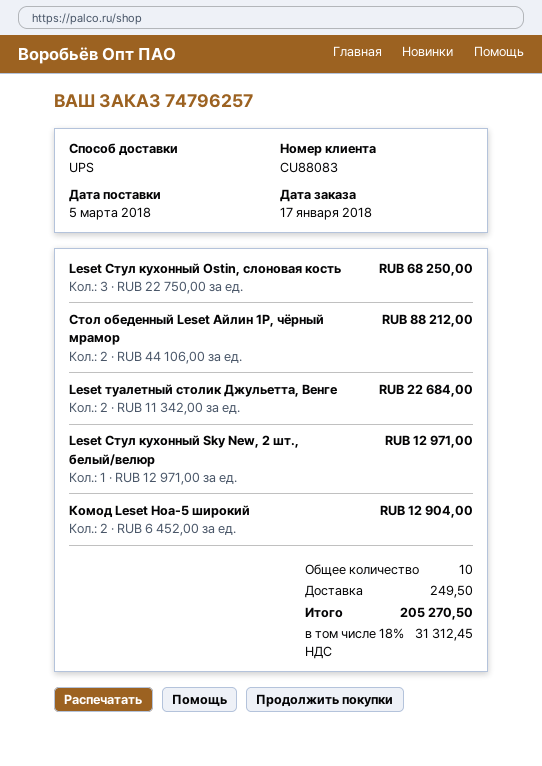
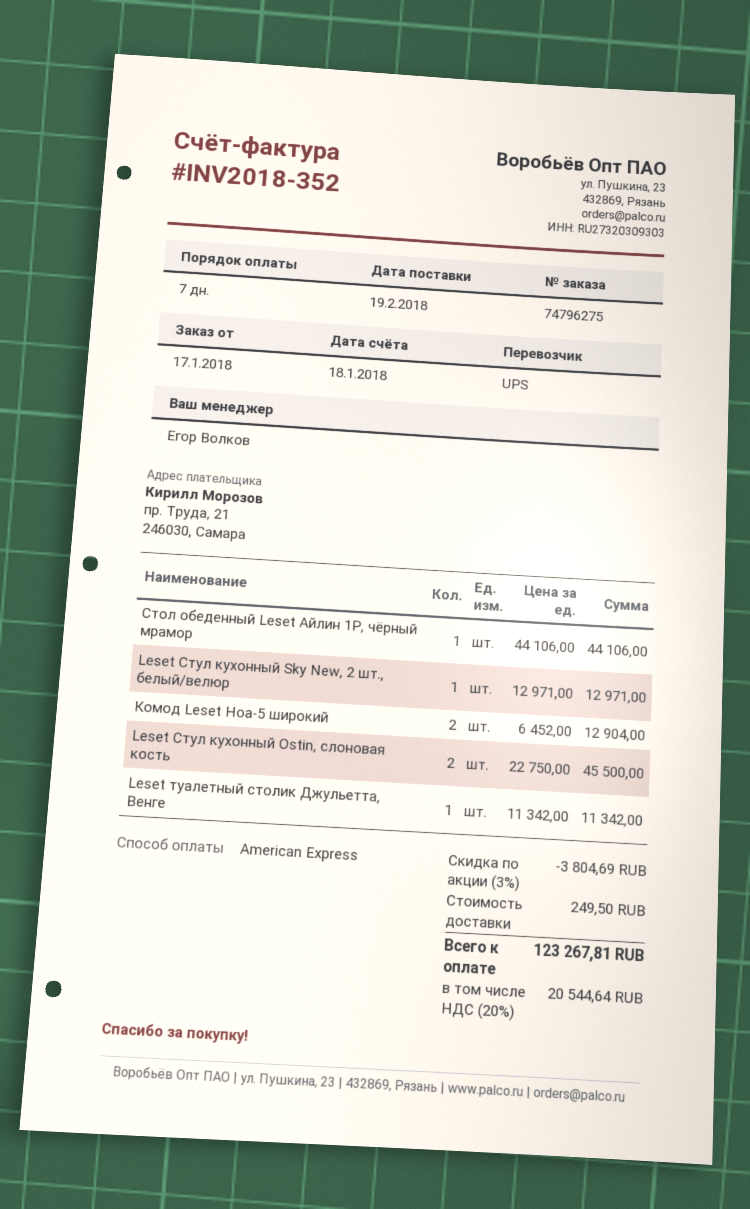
order number: 74796257 -> 74796275
delivery date: 2018-03-05 -> 2018-02-19
Leset Стул кухонный Ostin, слоновая кость: 3 x 22750.00 = 68250.00 -> 2 x 22750.00 = 45500.00
Стол обеденный Leset Айлин 1Р, чёрный мрамор: 2 x 44106.00 = 88212.00 -> 1 x 44106.00 = 44106.00
Leset туалетный столик Джульетта, Венге: 2 x 11342.00 = 22684.00 -> 1 x 11342.00 = 11342.00
discount: none -> 3% = 3804.69
tax: 18% = 31312.45 -> 20% = 20544.64
total: 205270.50 -> 123267.81

